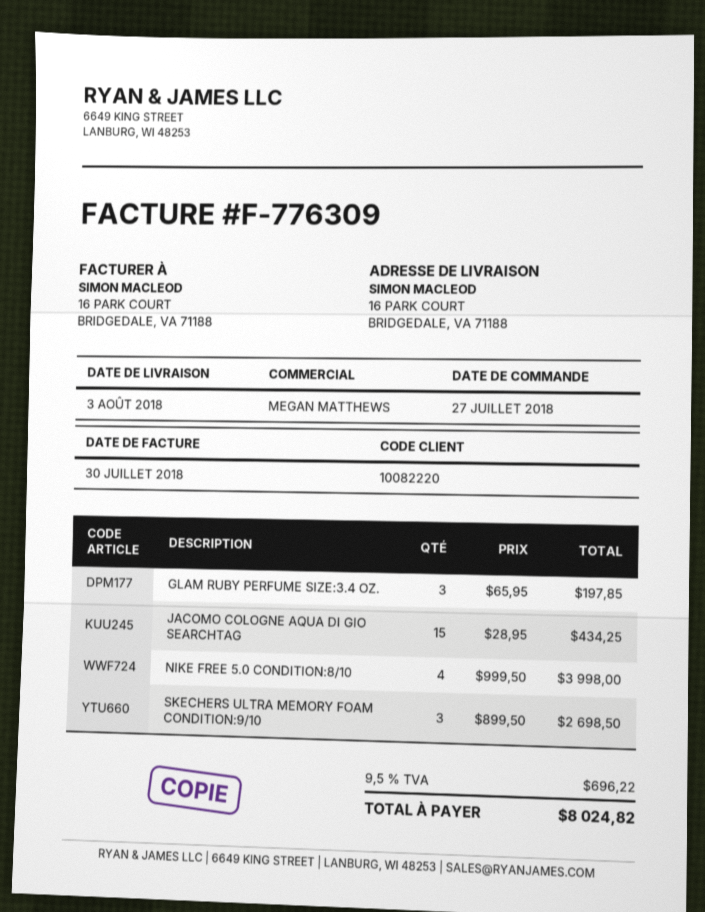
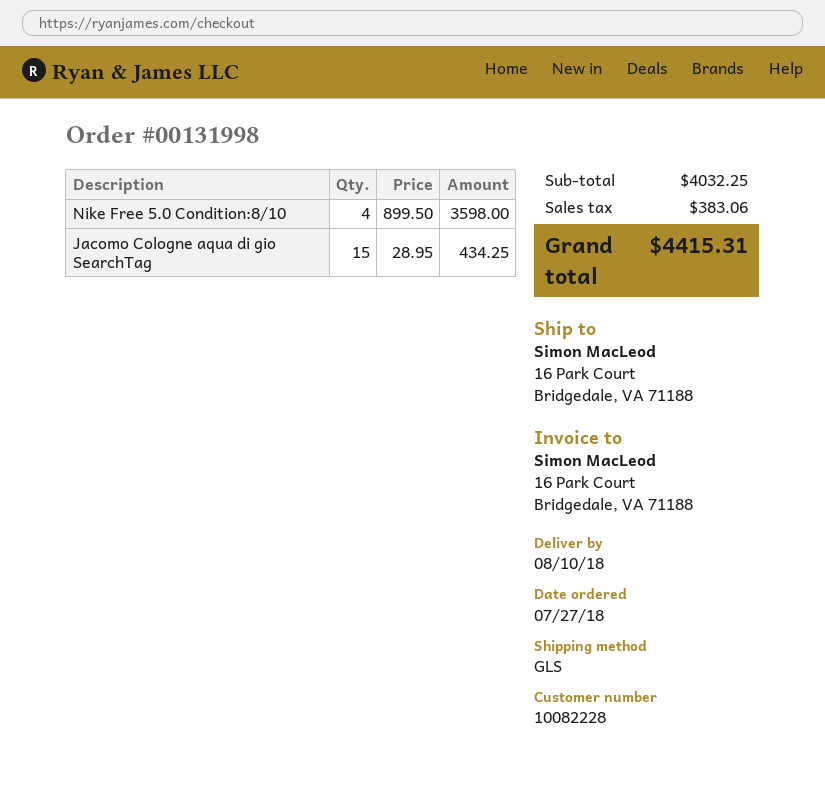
delivery date: 2018-08-03 -> 2018-08-10
customer number: 10082220 -> 10082228
GLAM RUBY PERFUME SIZE:3.4 OZ.: 3 x 65.95 = 197.85 -> none
NIKE FREE 5.0 CONDITION:8/10: 4 x 999.50 = 3998.00 -> 4 x 899.50 = 3598.00
SKECHERS ULTRA MEMORY FOAM CONDITION:9/10: 3 x 899.50 = 2698.50 -> none
tax: 696.22 -> 383.06
total: 8024.82 -> 4415.31

